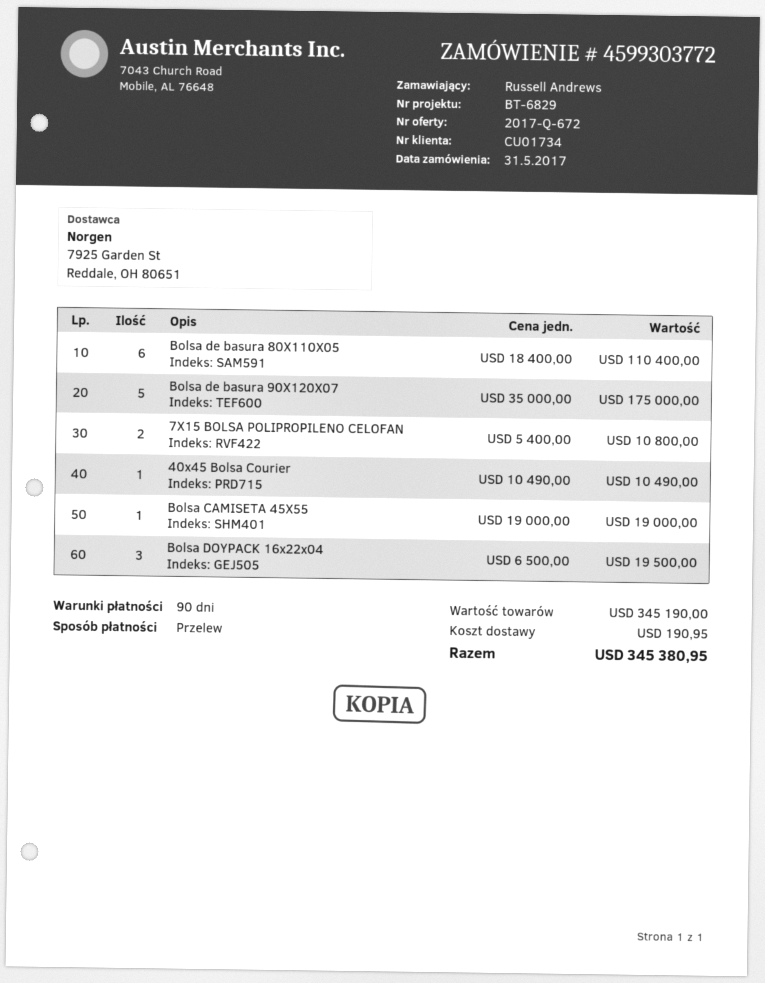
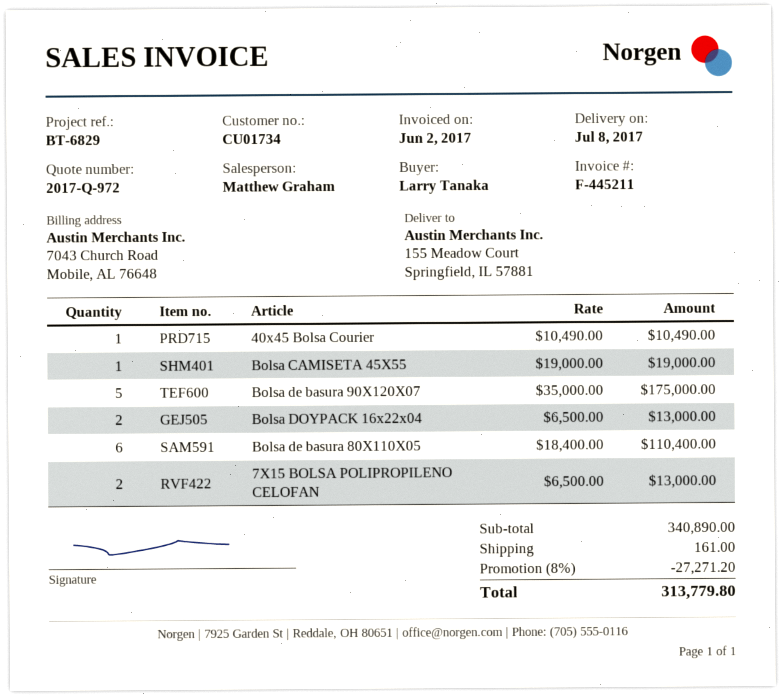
quote number: 2017-Q-672 -> 2017-Q-972
ordered by: Russell Andrews -> Larry Tanaka
7X15 BOLSA POLIPROPILENO CELOFAN: 2 x 5400.00 = 10800.00 -> 2 x 6500.00 = 13000.00
Bolsa DOYPACK 16x22x04: 3 x 6500.00 = 19500.00 -> 2 x 6500.00 = 13000.00
subtotal: 345190.00 -> 340890.00
discount: none -> 8% = 27271.20
shipping: 190.95 -> 161.00
total: 345380.95 -> 313779.80

